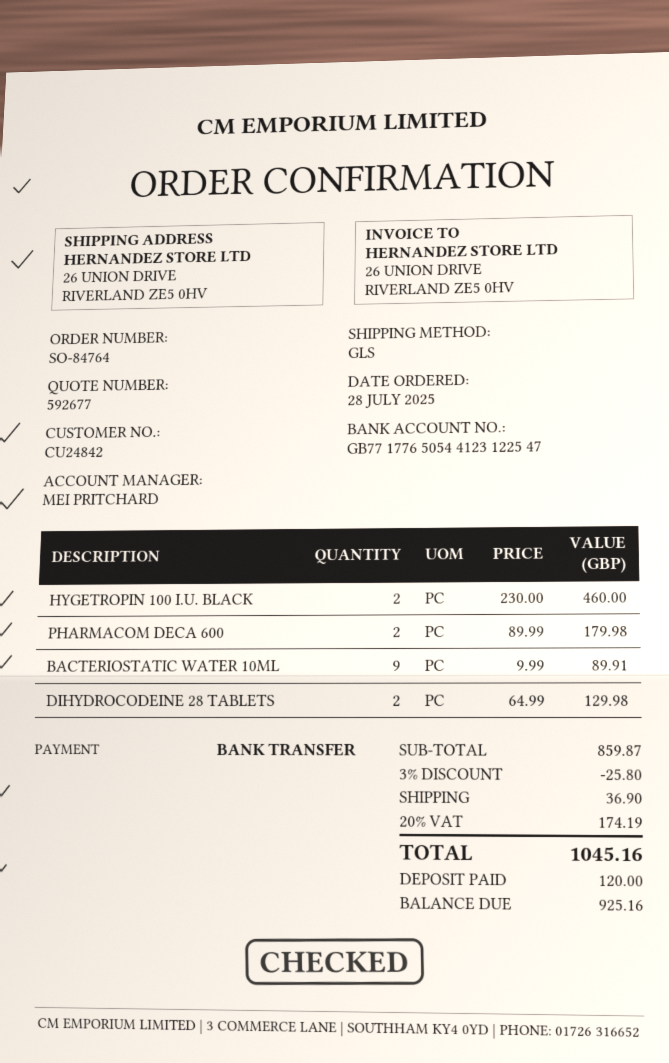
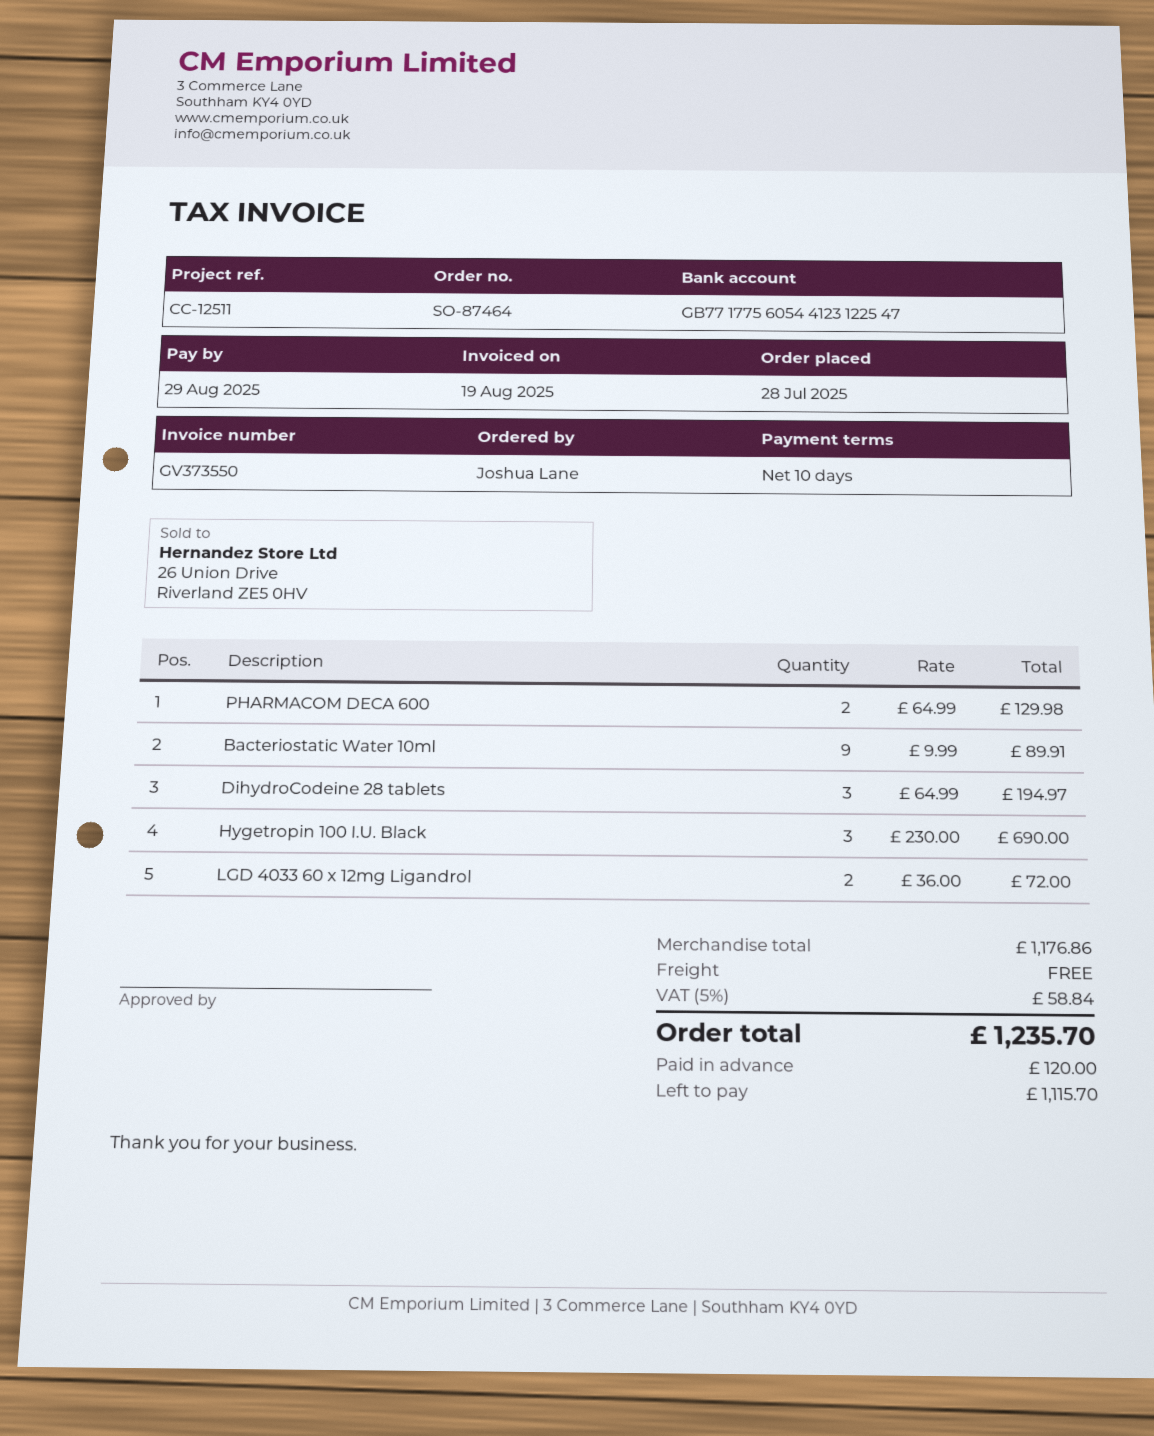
order number: SO-84764 -> SO-87464
bank account: GB77177650544123122547 -> GB77177560544123122547
HYGETROPIN 100 I.U. BLACK: 2 x 230.00 = 460.00 -> 3 x 230.00 = 690.00
PHARMACOM DECA 600: 2 x 89.99 = 179.98 -> 2 x 64.99 = 129.98
DIHYDROCODEINE 28 TABLETS: 2 x 64.99 = 129.98 -> 3 x 64.99 = 194.97
LGD 4033 60 x 12mg Ligandrol: none -> 2 x 36.00 = 72.00
subtotal: 859.87 -> 1176.86
discount: 3% = 25.80 -> none
shipping: 36.90 -> 0.00
tax: 20% = 174.19 -> 5% = 58.84
total: 1045.16 -> 1235.70
balance: 925.16 -> 1115.70

